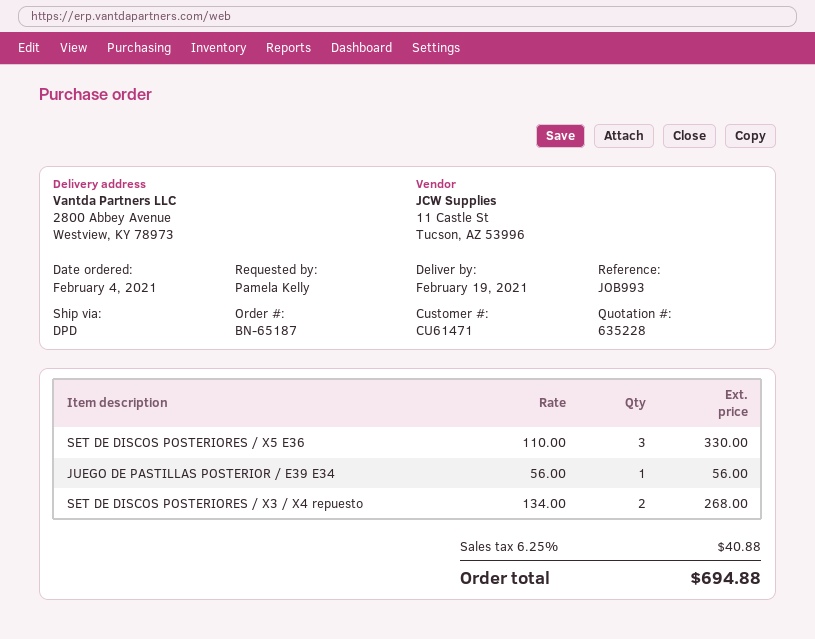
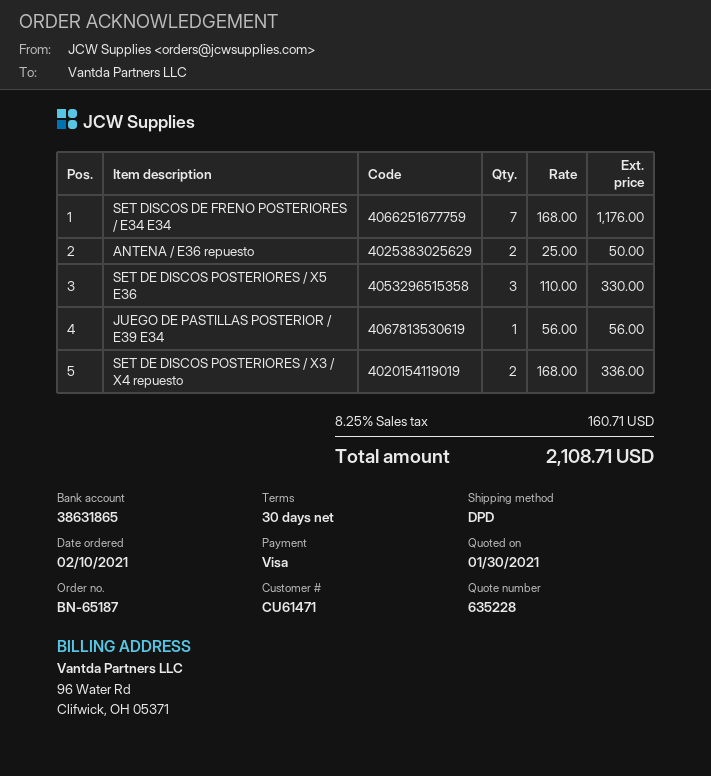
order date: 2021-02-04 -> 2021-02-10
SET DE DISCOS POSTERIORES / X3 / X4 repuesto: 2 x 134.00 = 268.00 -> 2 x 168.00 = 336.00
SET DISCOS DE FRENO POSTERIORES / E34 E34: none -> 7 x 168.00 = 1176.00
ANTENA / E36 repuesto: none -> 2 x 25.00 = 50.00
tax: 6.25% = 40.88 -> 8.25% = 160.71
total: 694.88 -> 2108.71

